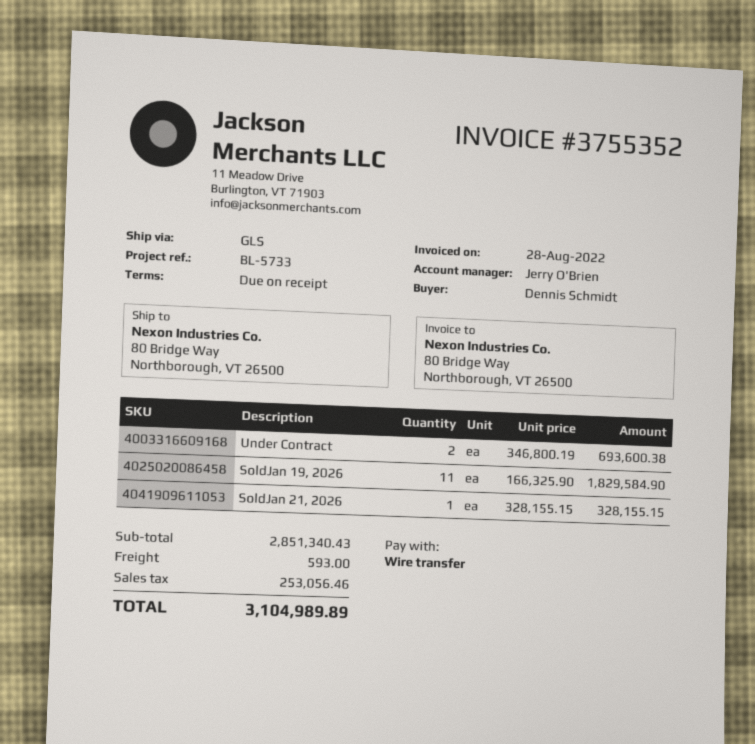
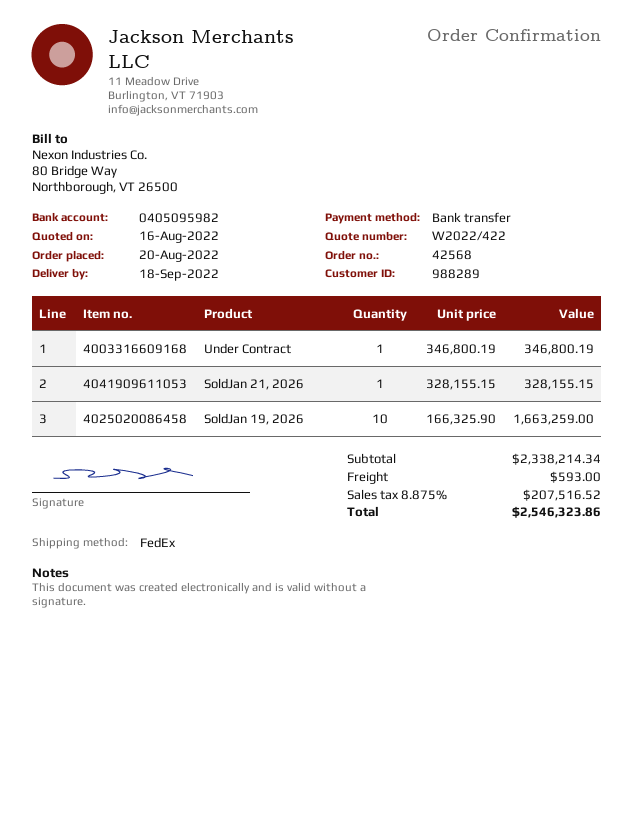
shipping method: GLS -> FedEx
Under Contract: 2 x 346800.19 = 693600.38 -> 1 x 346800.19 = 346800.19
SoldJan 19, 2026: 11 x 166325.90 = 1829584.90 -> 10 x 166325.90 = 1663259.00
subtotal: 2851340.43 -> 2338214.34
tax: 253056.46 -> 207516.52
total: 3104989.89 -> 2546323.86

